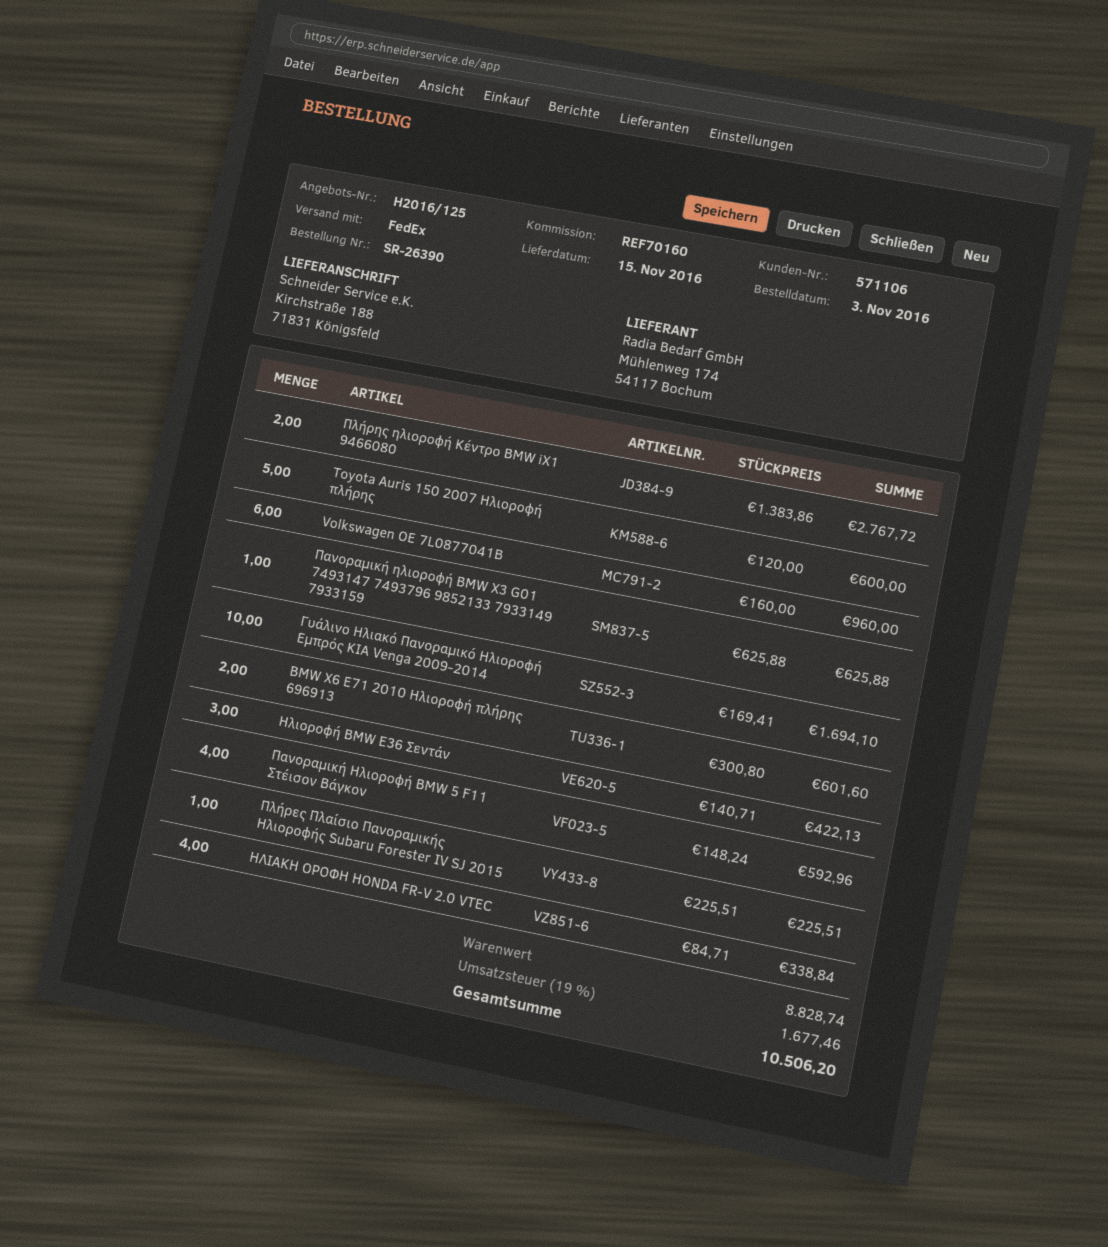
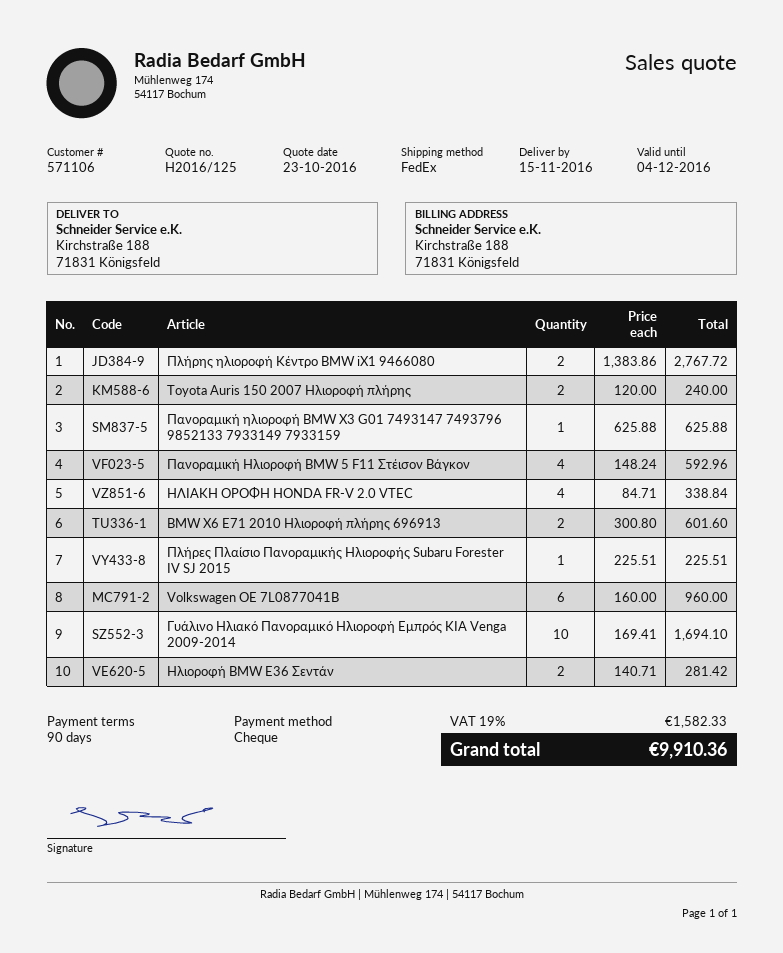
Toyota Auris 150 2007 Ηλιοροφή πλήρης: 5 x 120.00 = 600.00 -> 2 x 120.00 = 240.00
Ηλιοροφή BMW E36 Σεντάν: 3 x 140.71 = 422.13 -> 2 x 140.71 = 281.42
tax: 19% = 1677.46 -> 19% = 1582.33
total: 10506.20 -> 9910.36

